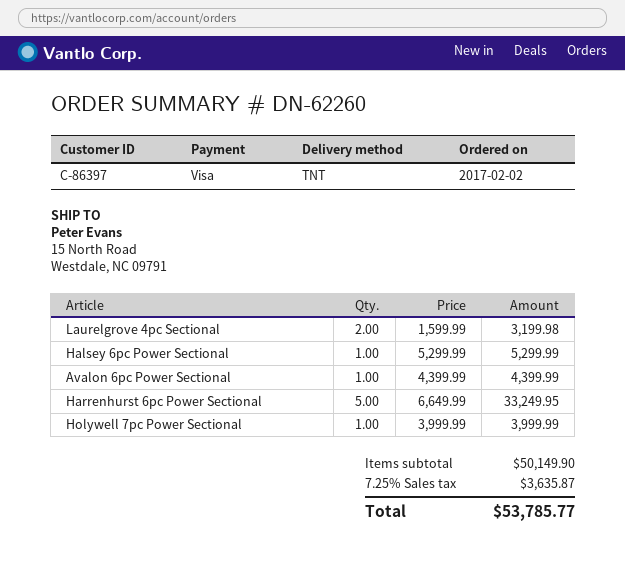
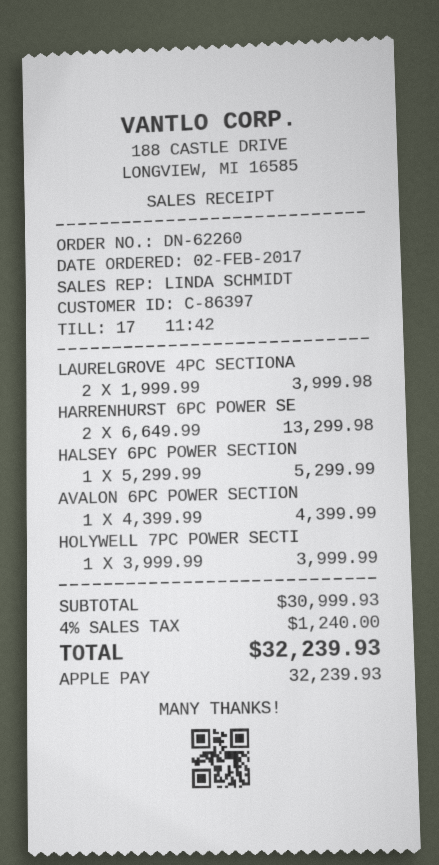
payment method: Visa -> Apple Pay
Laurelgrove 4pc Sectional: 2 x 1599.99 = 3199.98 -> 2 x 1999.99 = 3999.98
Harrenhurst 6pc Power Sectional: 5 x 6649.99 = 33249.95 -> 2 x 6649.99 = 13299.98
subtotal: 50149.90 -> 30999.93
tax: 7.25% = 3635.87 -> 4% = 1240.00
total: 53785.77 -> 32239.93

